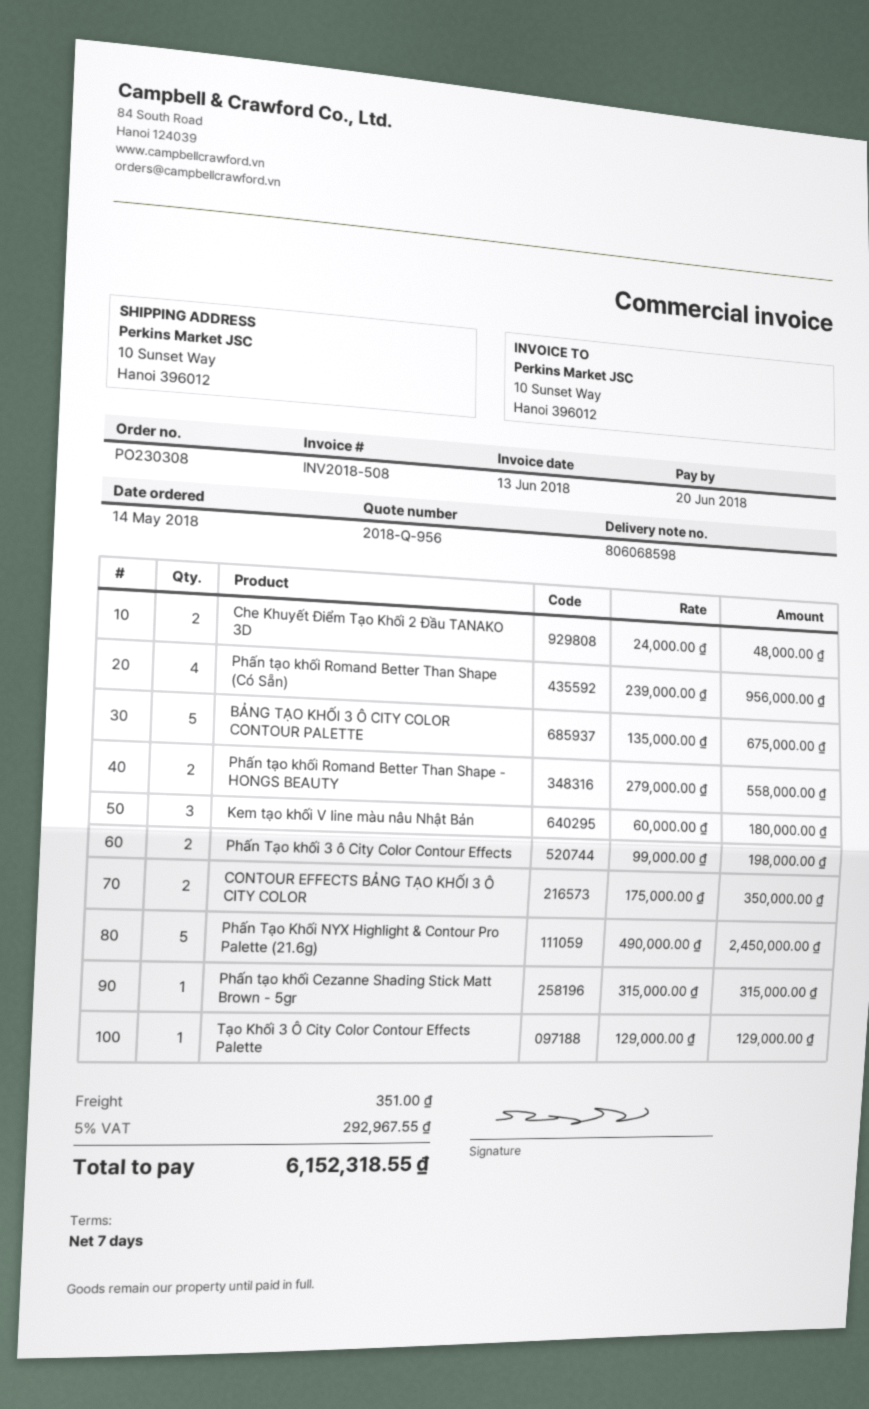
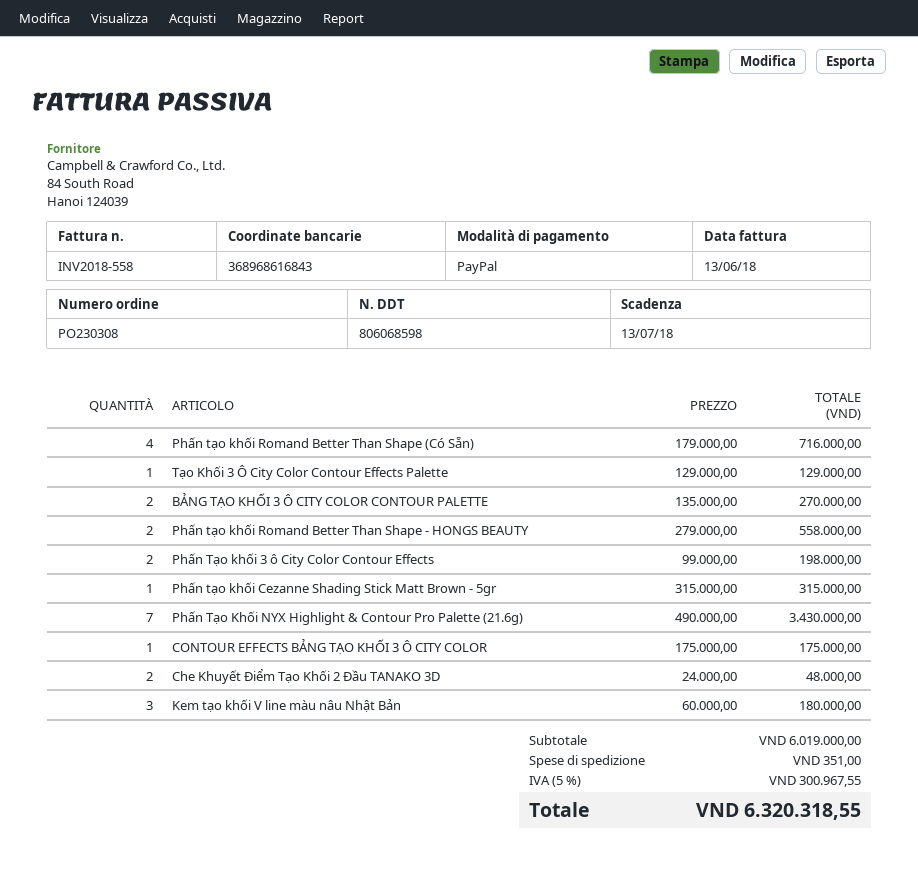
invoice number: INV2018-508 -> INV2018-558
due date: 2018-06-20 -> 2018-07-13
Phấn tạo khối Romand Better Than Shape (Có Sẵn): 4 x 239000.00 = 956000.00 -> 4 x 179000.00 = 716000.00
BẢNG TẠO KHỐI 3 Ô CITY COLOR CONTOUR PALETTE: 5 x 135000.00 = 675000.00 -> 2 x 135000.00 = 270000.00
CONTOUR EFFECTS BẢNG TẠO KHỐI 3 Ô CITY COLOR: 2 x 175000.00 = 350000.00 -> 1 x 175000.00 = 175000.00
Phấn Tạo Khối NYX Highlight & Contour Pro Palette (21.6g): 5 x 490000.00 = 2450000.00 -> 7 x 490000.00 = 3430000.00
tax: 5% = 292967.55 -> 5% = 300967.55
total: 6152318.55 -> 6320318.55

